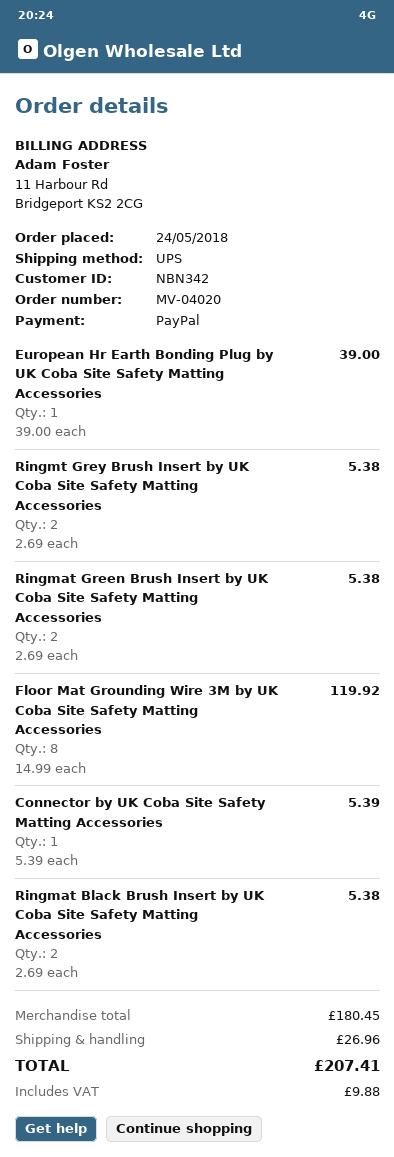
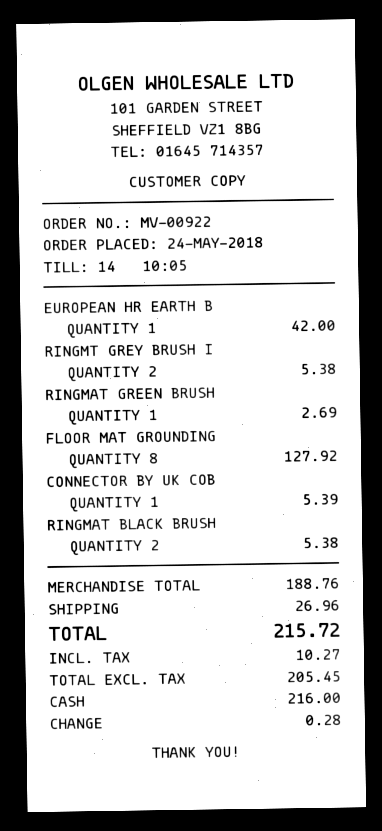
order number: MV-04020 -> MV-00922
payment method: PayPal -> cash
European Hr Earth Bonding Plug by UK Coba Site Safety Matting Accessories: 1 for 39.00 -> 1 for 42.00
Ringmat Green Brush Insert by UK Coba Site Safety Matting Accessories: 2 for 5.38 -> 1 for 2.69
Floor Mat Grounding Wire 3M by UK Coba Site Safety Matting Accessories: 8 for 119.92 -> 8 for 127.92
subtotal: 180.45 -> 188.76
tax: 9.88 -> 10.27
total: 207.41 -> 215.72

